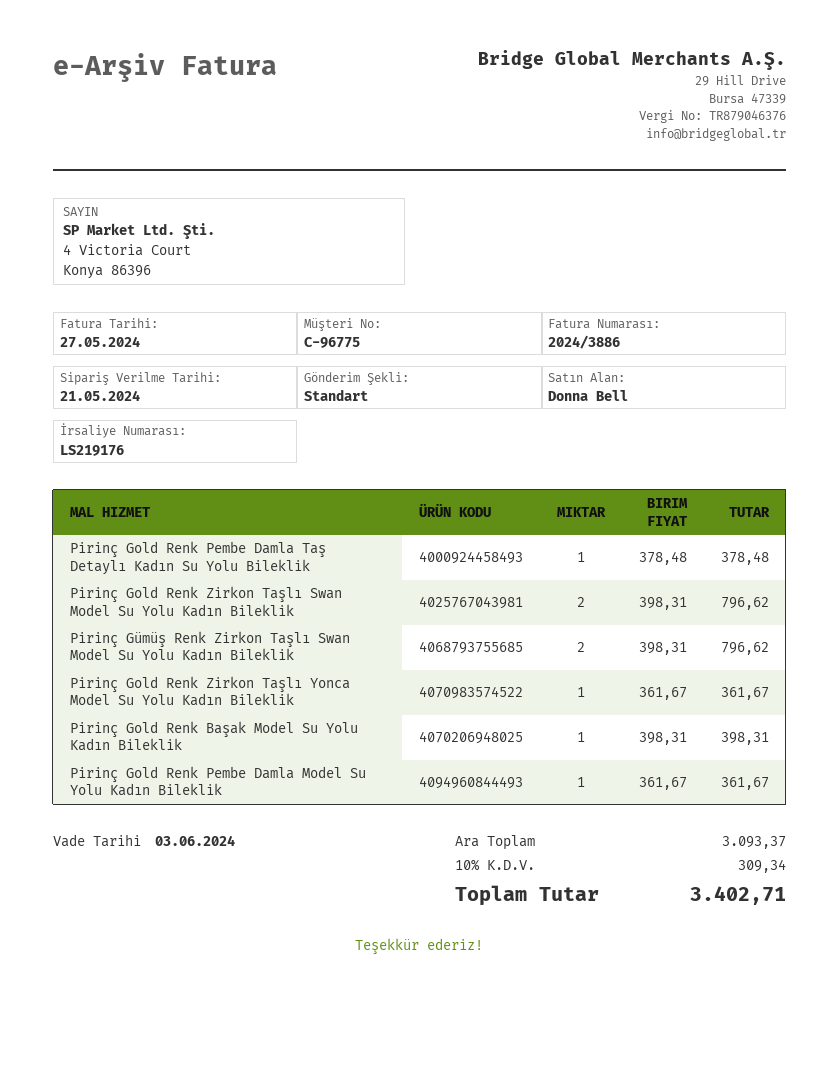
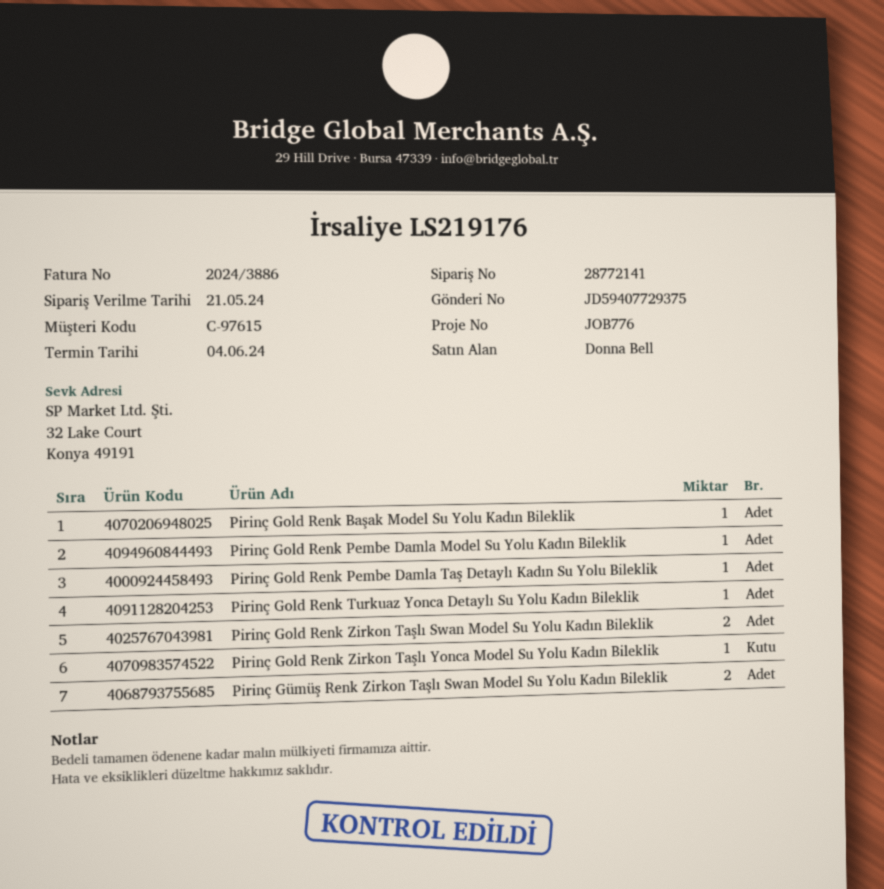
customer number: C-96775 -> C-97615
Pirinç Gold Renk Turkuaz Yonca Detaylı Su Yolu Kadın Bileklik: none -> 1

